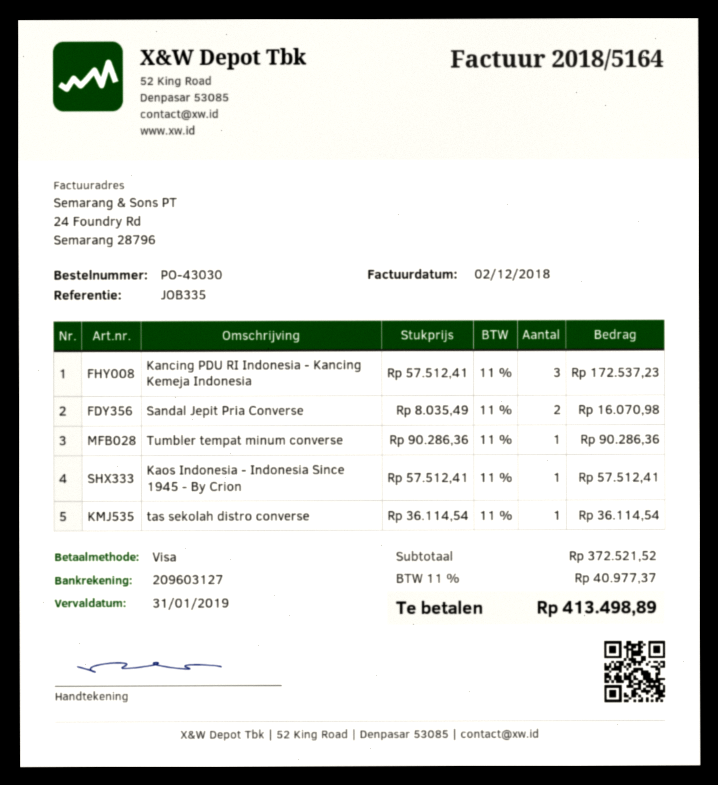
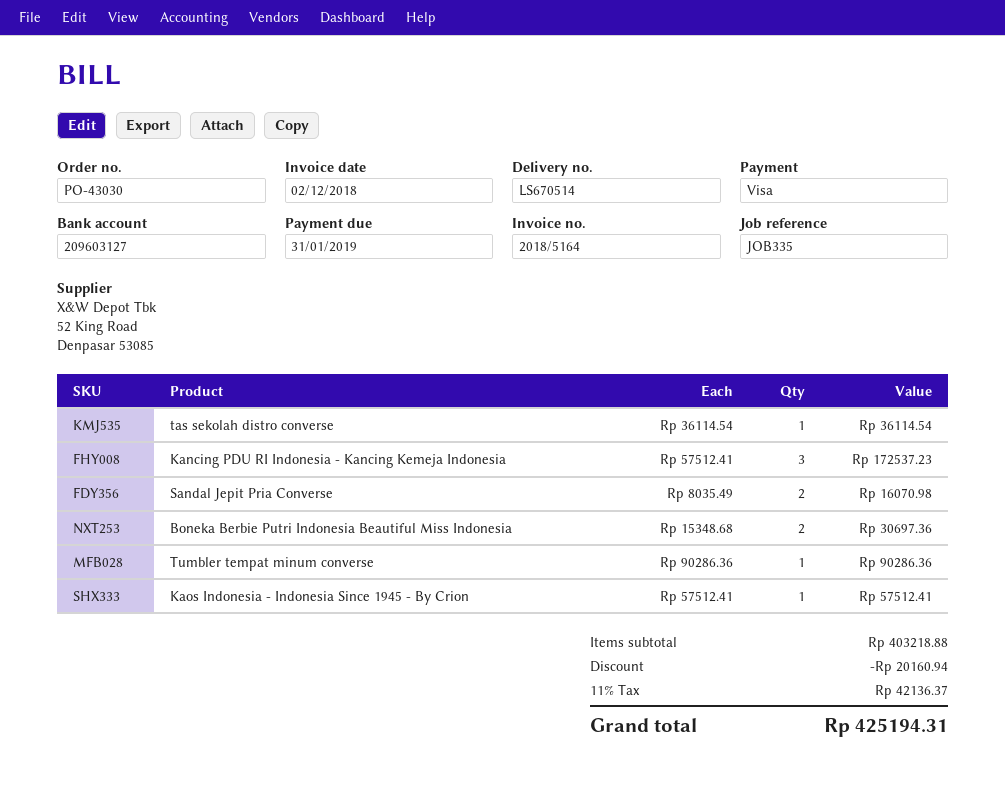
Boneka Berbie Putri Indonesia Beautiful Miss Indonesia: none -> 2 x 15348.68 = 30697.36
subtotal: 372521.52 -> 403218.88
discount: none -> 20160.94
tax: 11% = 40977.37 -> 11% = 42136.37
total: 413498.89 -> 425194.31

